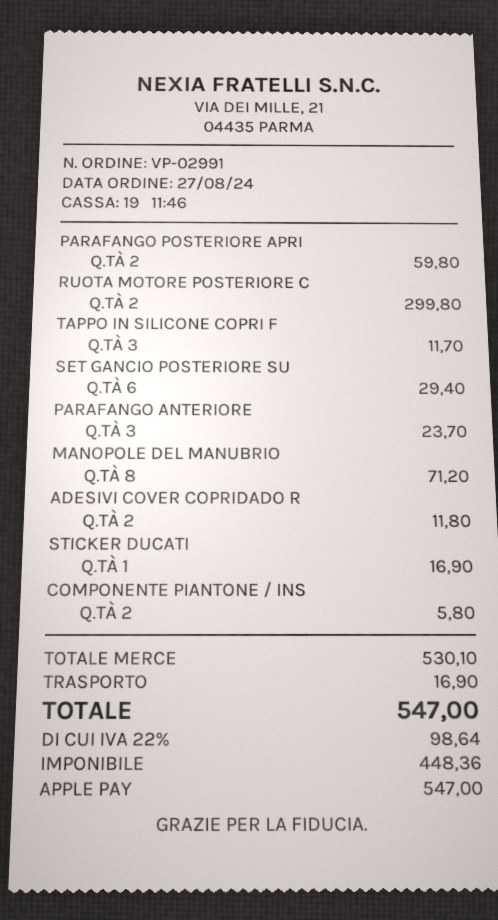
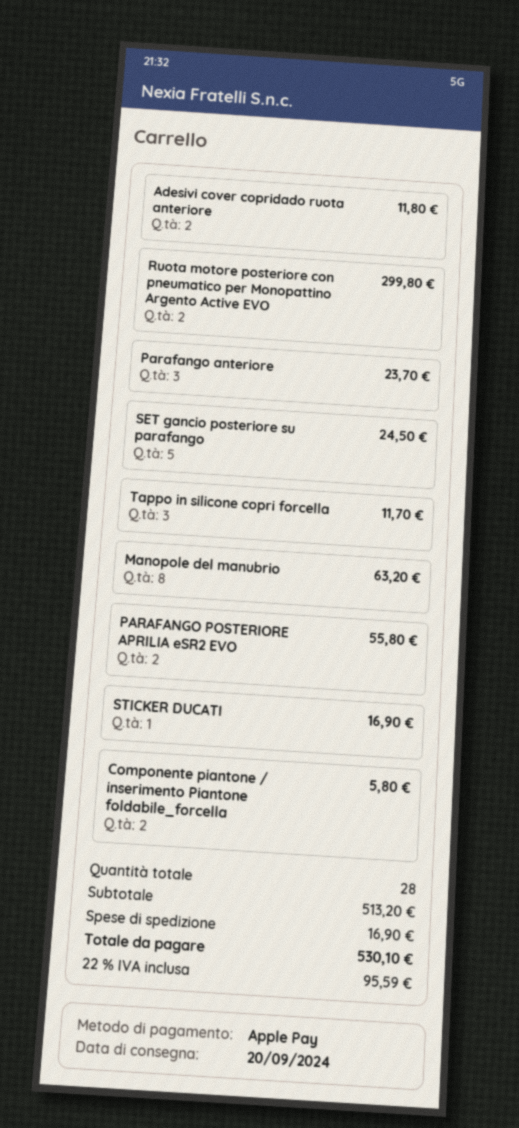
PARAFANGO POSTERIORE APRI: 2 for 59.80 -> 2 for 55.80
SET GANCIO POSTERIORE SU: 6 for 29.40 -> 5 for 24.50
MANOPOLE DEL MANUBRIO: 8 for 71.20 -> 8 for 63.20
subtotal: 530.10 -> 513.20
tax: 22% = 98.64 -> 22% = 95.59
total: 547.00 -> 530.10

